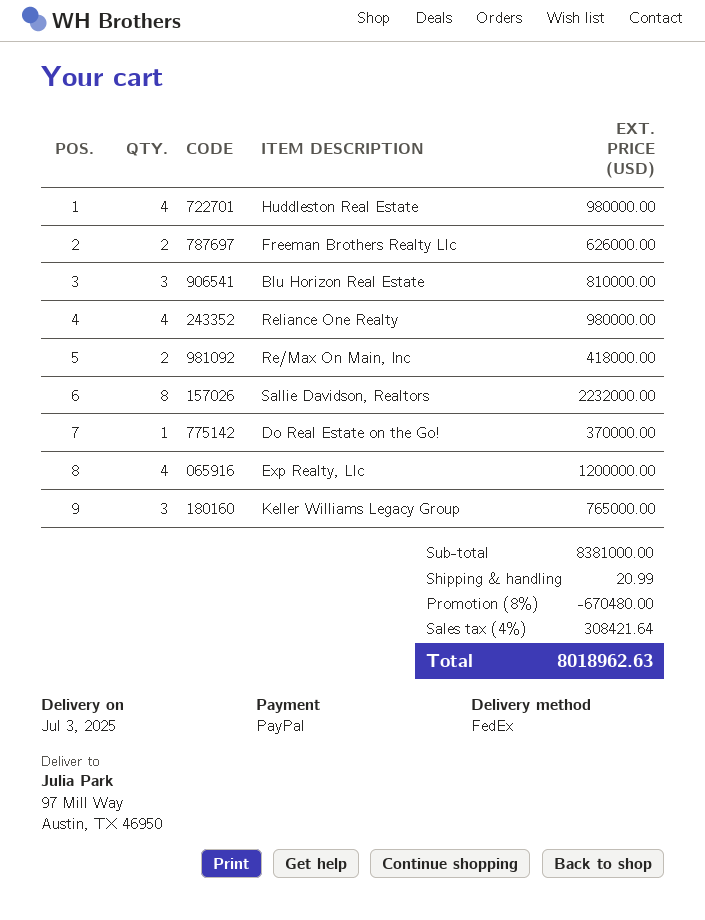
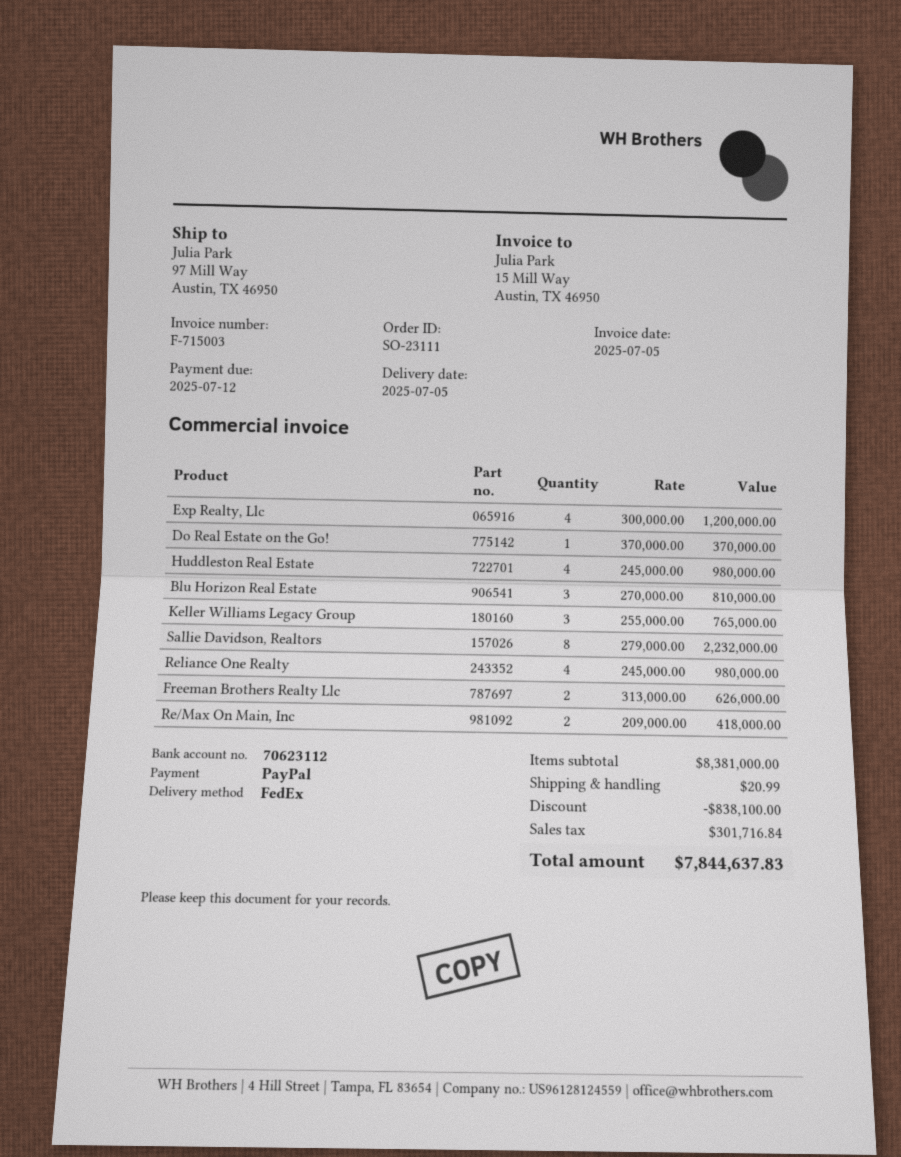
delivery date: 2025-07-03 -> 2025-07-05
discount: 670480.00 -> 838100.00
tax: 308421.64 -> 301716.84
total: 8018962.63 -> 7844637.83

